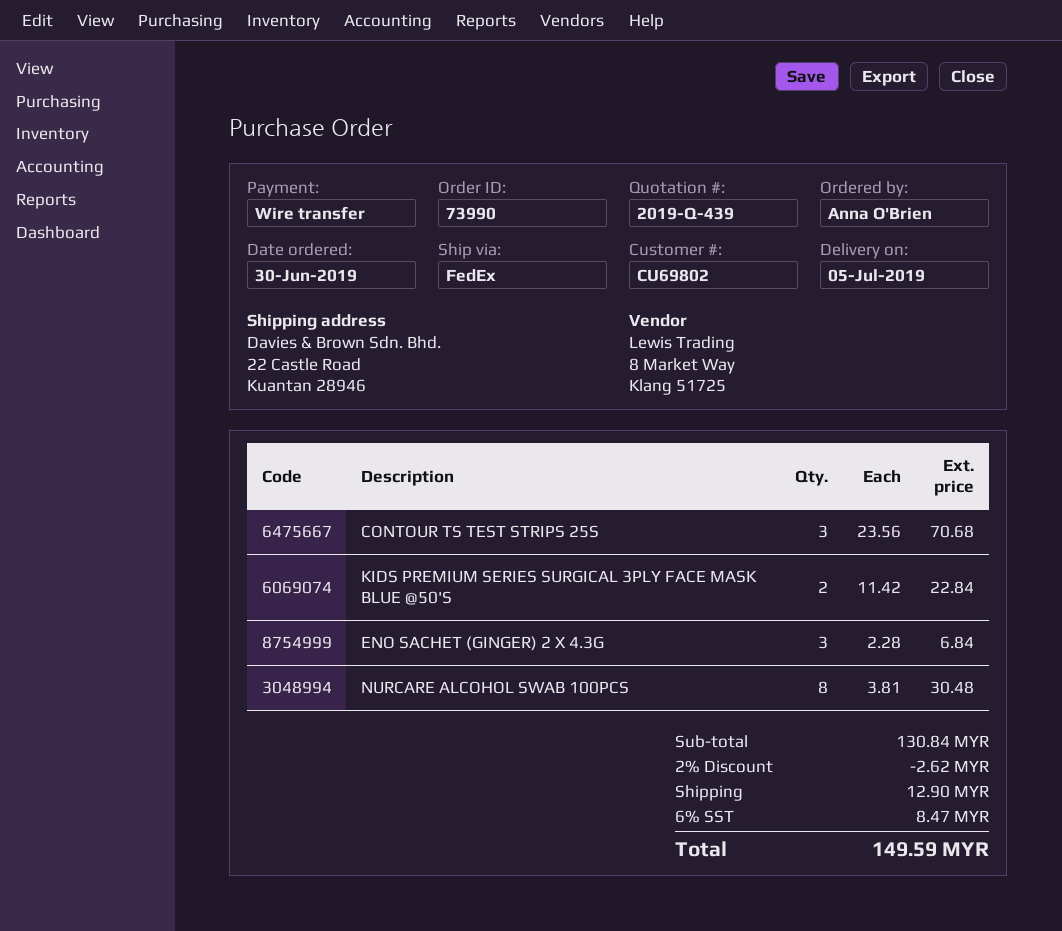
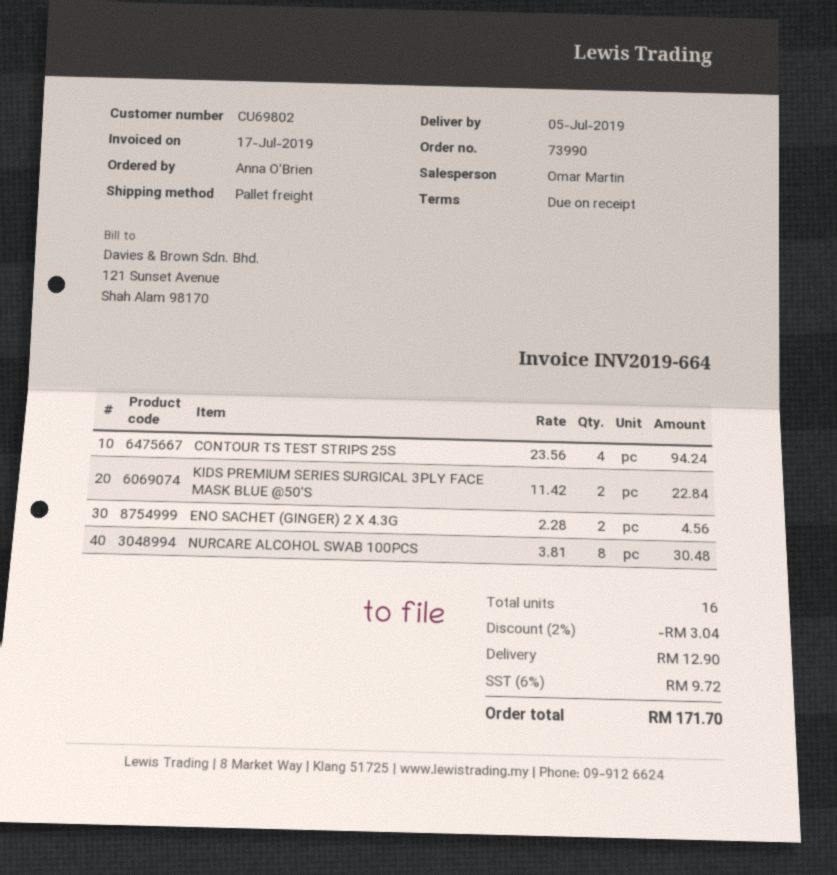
shipping method: FedEx -> pallet freight
CONTOUR TS TEST STRIPS 25S: 3 x 23.56 = 70.68 -> 4 x 23.56 = 94.24
ENO SACHET (GINGER) 2 X 4.3G: 3 x 2.28 = 6.84 -> 2 x 2.28 = 4.56
discount: 2% = 2.62 -> 2% = 3.04
tax: 6% = 8.47 -> 6% = 9.72
total: 149.59 -> 171.70

